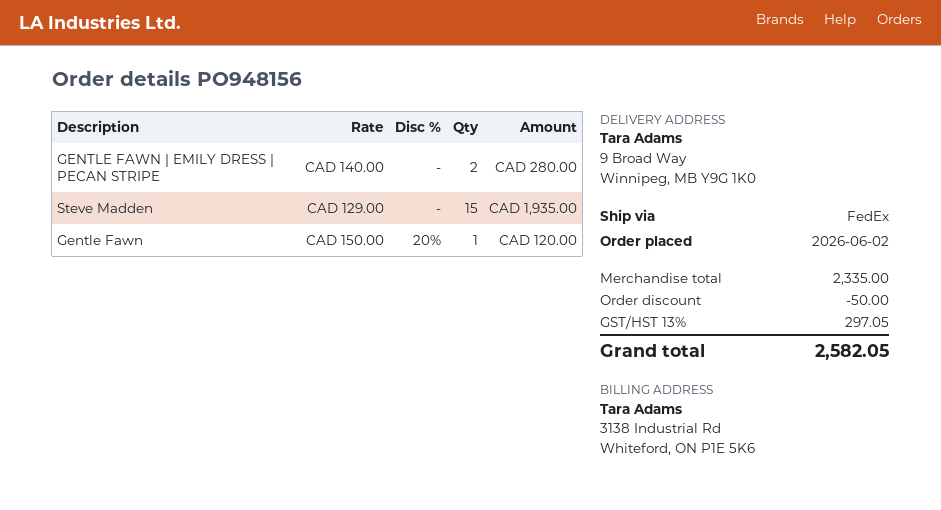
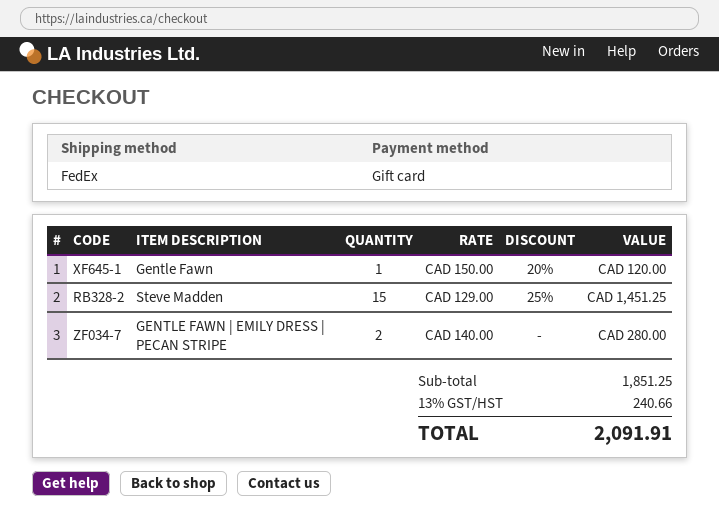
Steve Madden: 15 x 129.00 = 1935.00 -> 15 x 129.00 - 25% = 1451.25
subtotal: 2335.00 -> 1851.25
discount: 50.00 -> none
tax: 13% = 297.05 -> 13% = 240.66
total: 2582.05 -> 2091.91

